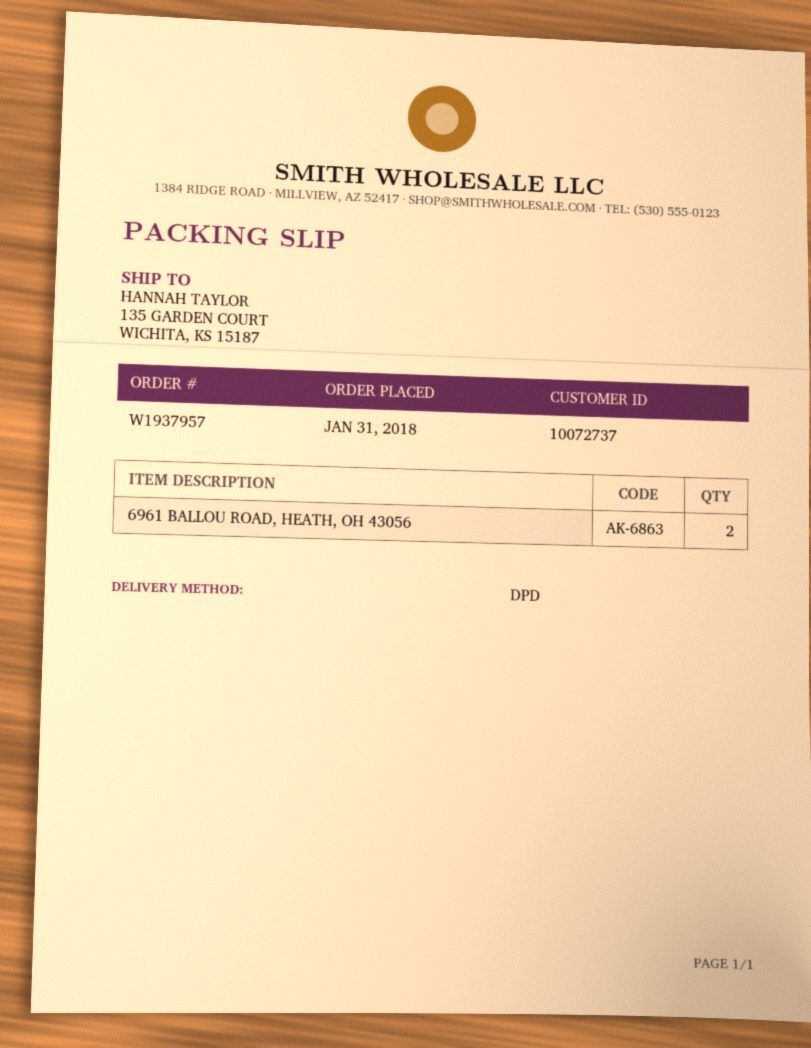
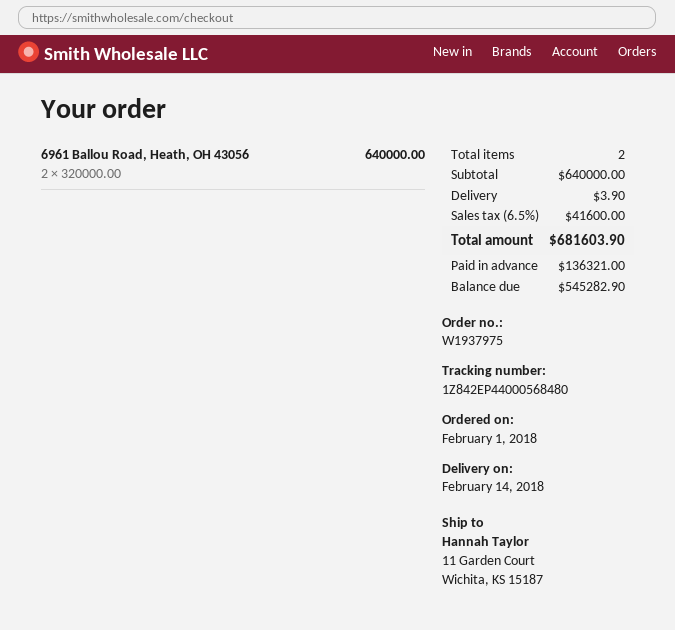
order number: W1937957 -> W1937975
order date: 2018-01-31 -> 2018-02-01
ship to: 135 GARDEN COURT, WICHITA, KS 15187 -> 11 Garden Court, Wichita, KS 15187

